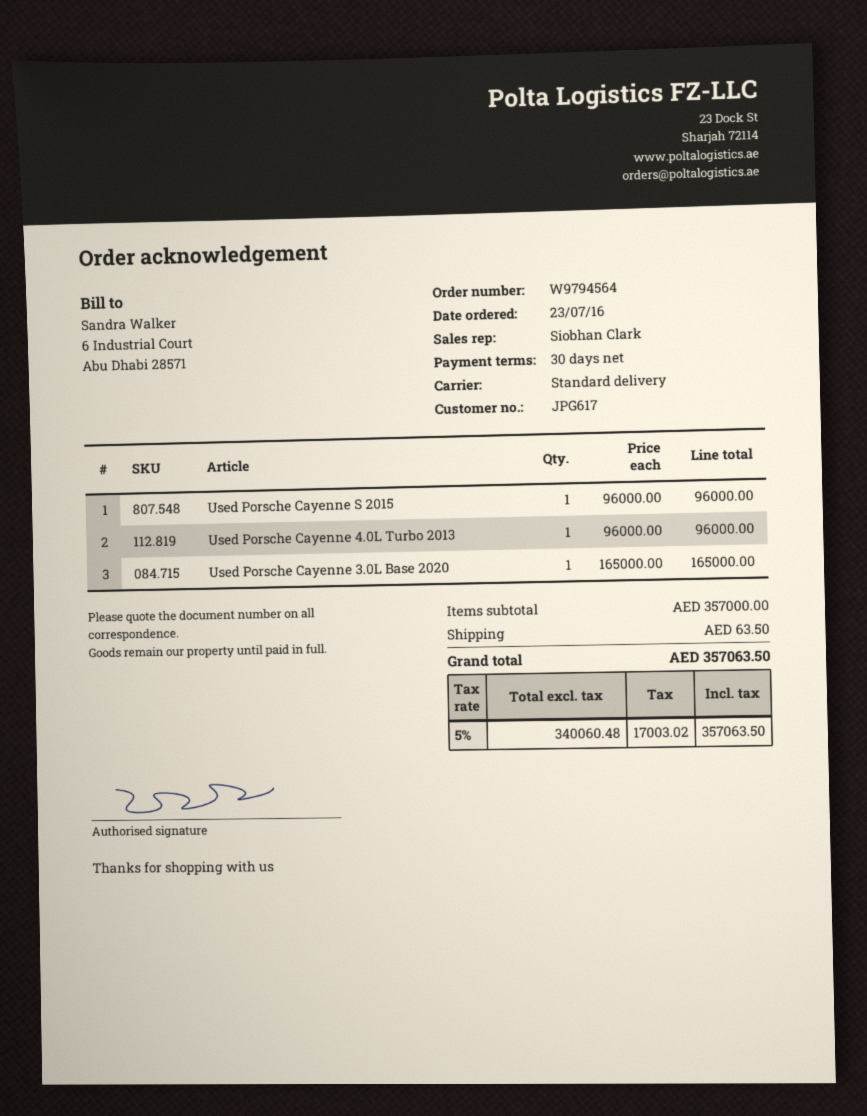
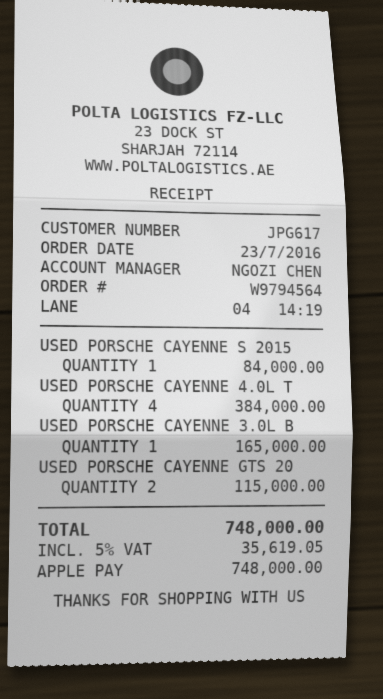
sales rep: Siobhan Clark -> NGOZI CHEN
Used Porsche Cayenne S 2015: 1 for 96000.00 -> 1 for 84000.00
Used Porsche Cayenne 4.0L Turbo 2013: 1 for 96000.00 -> 4 for 384000.00
USED PORSCHE CAYENNE GTS 20: none -> 2 for 115000.00
shipping: 63.50 -> none
tax: 5% = 17003.02 -> 5% = 35619.05
total: 357063.50 -> 748000.00

